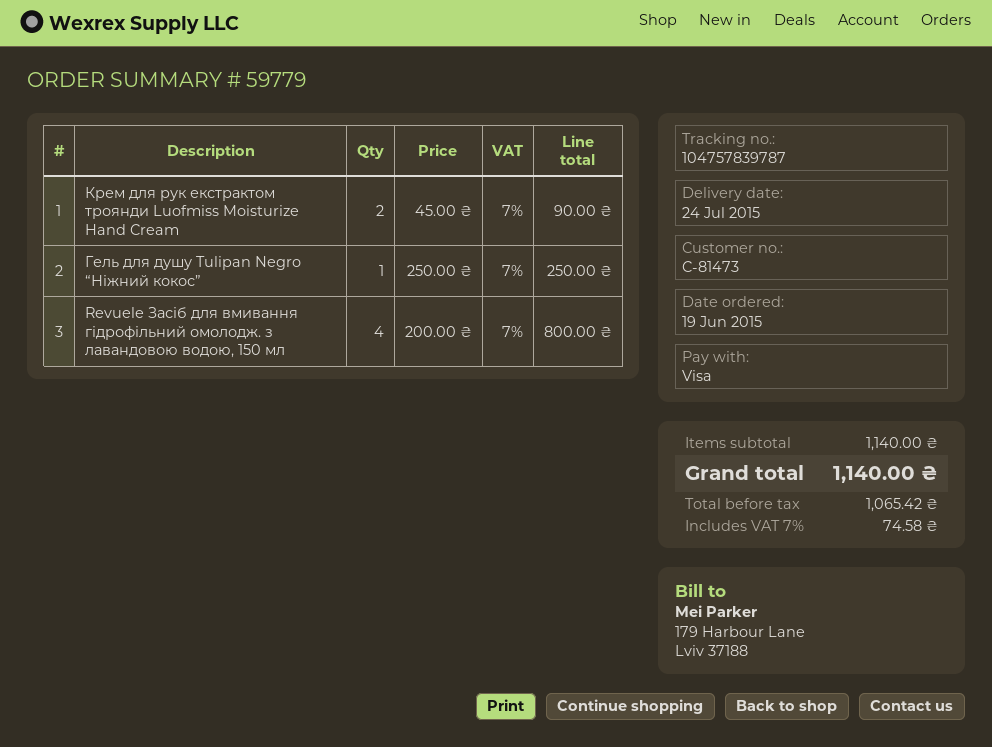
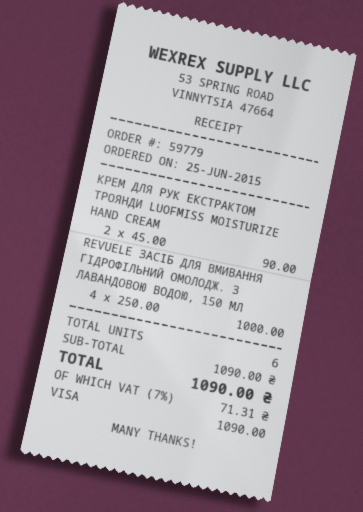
order date: 2015-06-19 -> 2015-06-25
Гель для душу Tulipan Negro “Ніжний кокос”: 1 x 250.00 = 250.00 -> none
Revuele Засіб для вмивання гідрофільний омолодж. з лавандовою водою, 150 мл: 4 x 200.00 = 800.00 -> 4 x 250.00 = 1000.00
subtotal: 1140.00 -> 1090.00
tax: 7% = 74.58 -> 7% = 71.31
total: 1140.00 -> 1090.00

